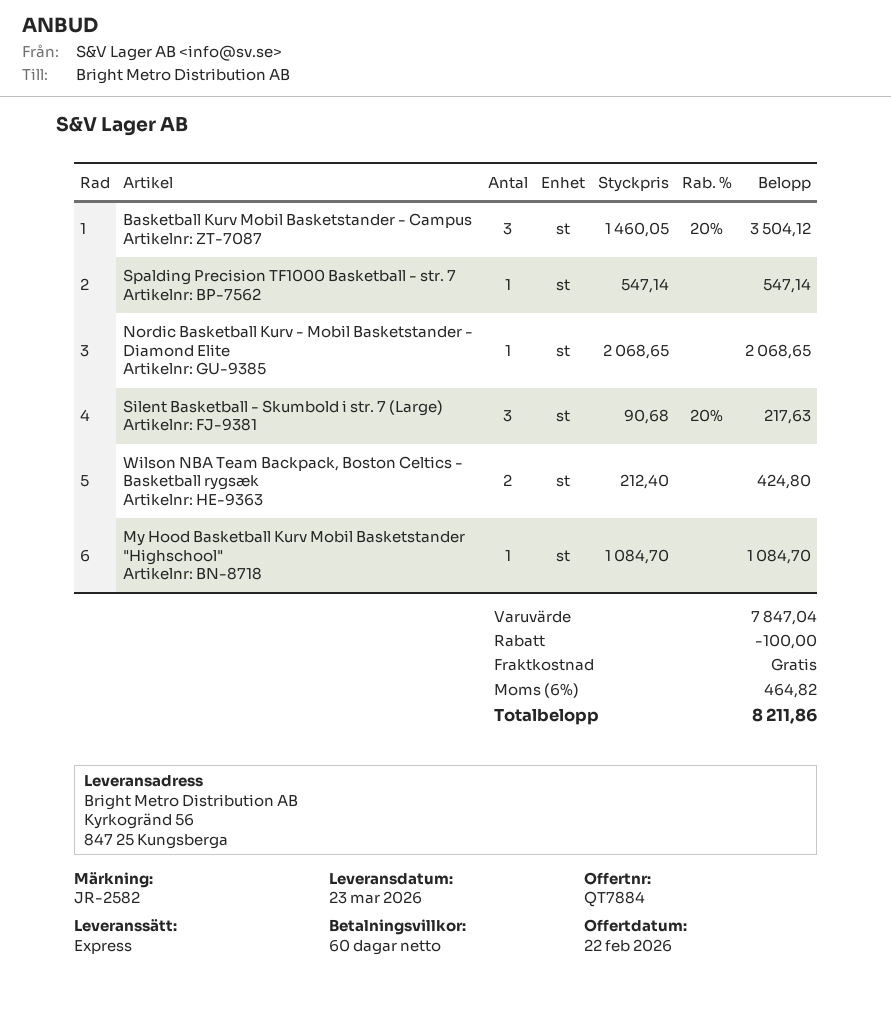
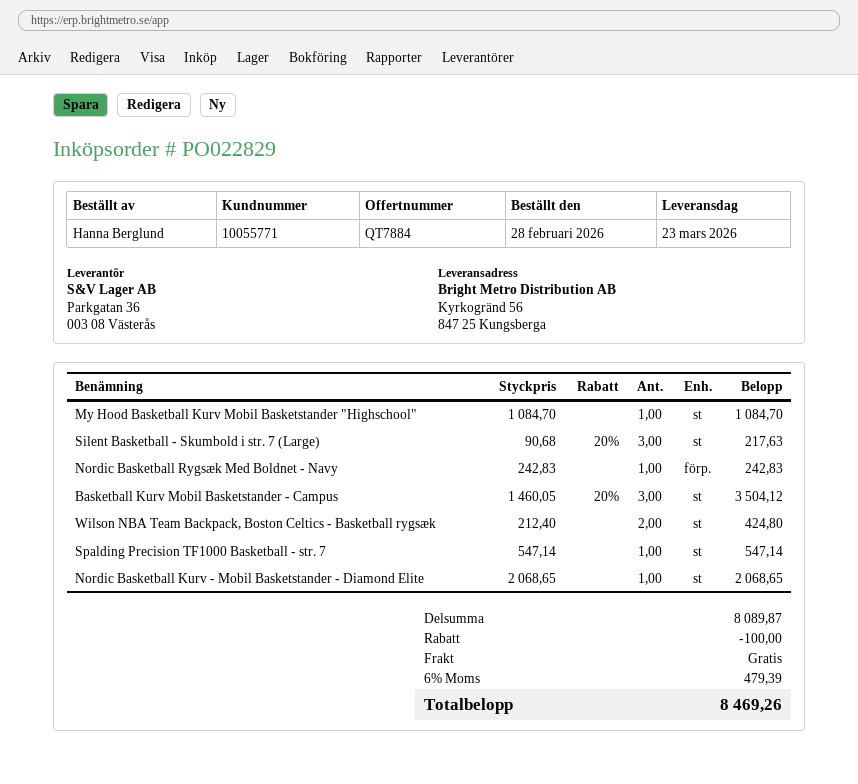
Nordic Basketball Rygsæk Med Boldnet - Navy: none -> 1 x 242.83 = 242.83
subtotal: 7847.04 -> 8089.87
tax: 6% = 464.82 -> 6% = 479.39
total: 8211.86 -> 8469.26

